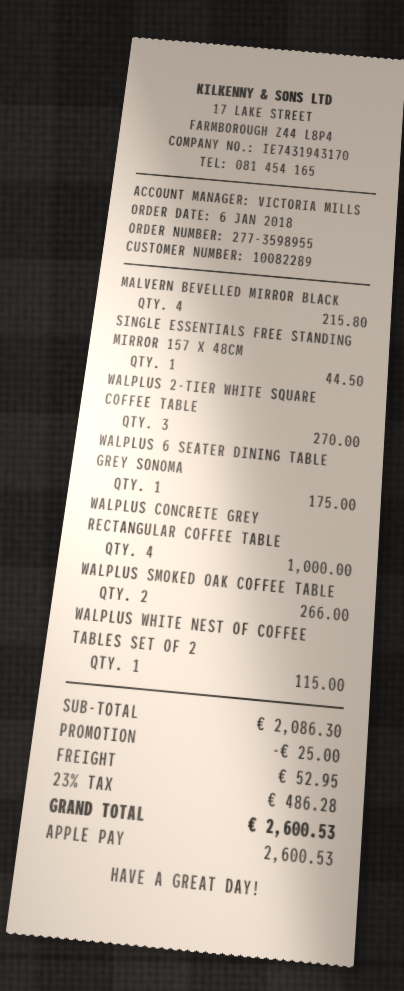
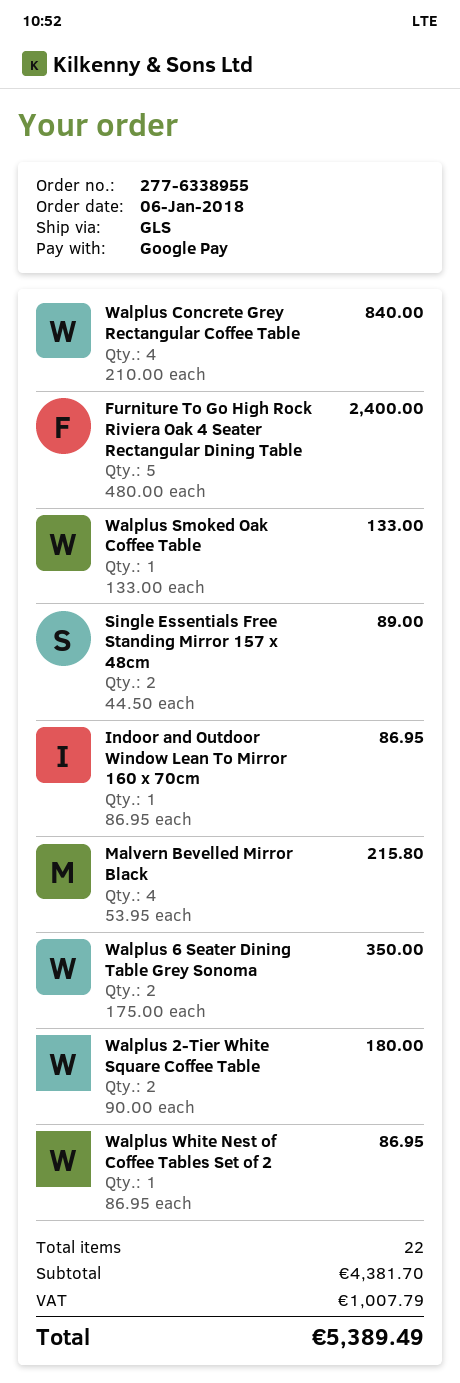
order number: 277-3598955 -> 277-6338955
payment method: Apple Pay -> Google Pay
SINGLE ESSENTIALS FREE STANDING MIRROR 157 X 48CM: 1 for 44.50 -> 2 for 89.00
WALPLUS 2-TIER WHITE SQUARE COFFEE TABLE: 3 for 270.00 -> 2 for 180.00
WALPLUS 6 SEATER DINING TABLE GREY SONOMA: 1 for 175.00 -> 2 for 350.00
WALPLUS CONCRETE GREY RECTANGULAR COFFEE TABLE: 4 for 1000.00 -> 4 for 840.00
WALPLUS SMOKED OAK COFFEE TABLE: 2 for 266.00 -> 1 for 133.00
WALPLUS WHITE NEST OF COFFEE TABLES SET OF 2: 1 for 115.00 -> 1 for 86.95
Furniture To Go High Rock Riviera Oak 4 Seater Rectangular Dining Table: none -> 5 for 2400.00
Indoor and Outdoor Window Lean To Mirror 160 x 70cm: none -> 1 for 86.95
subtotal: 2086.30 -> 4381.70
discount: 25.00 -> none
shipping: 52.95 -> none
tax: 486.28 -> 1007.79
total: 2600.53 -> 5389.49

